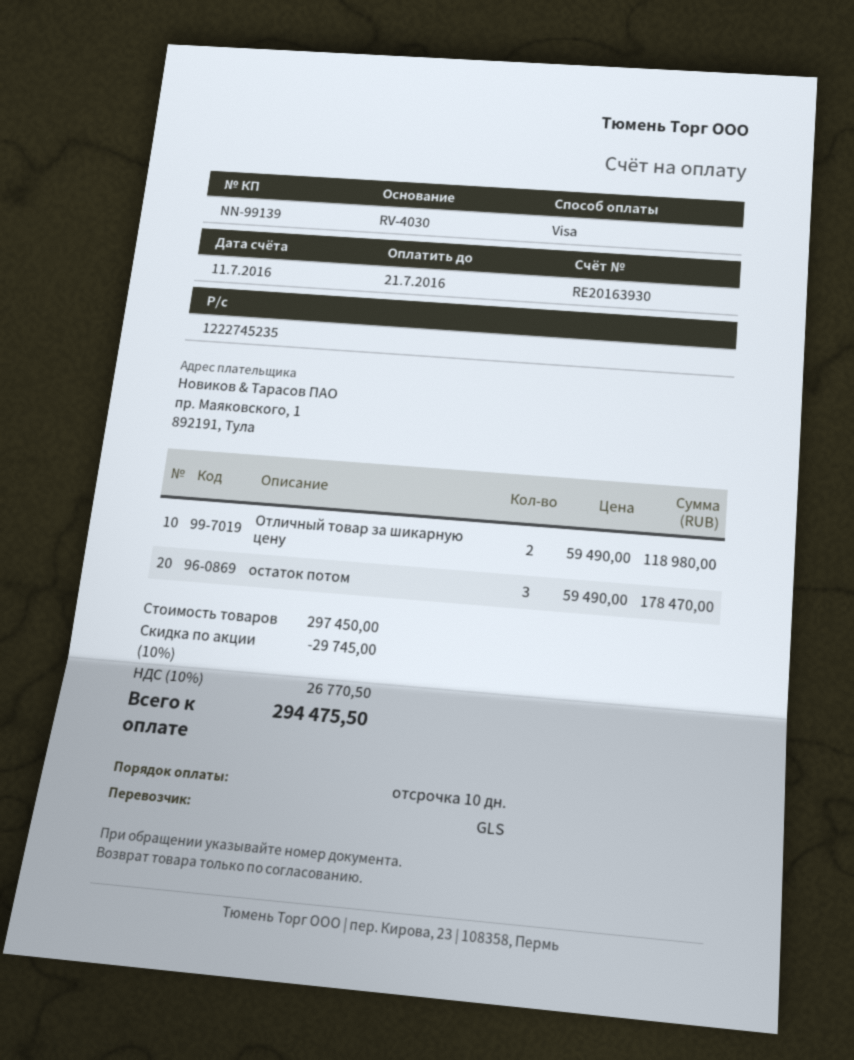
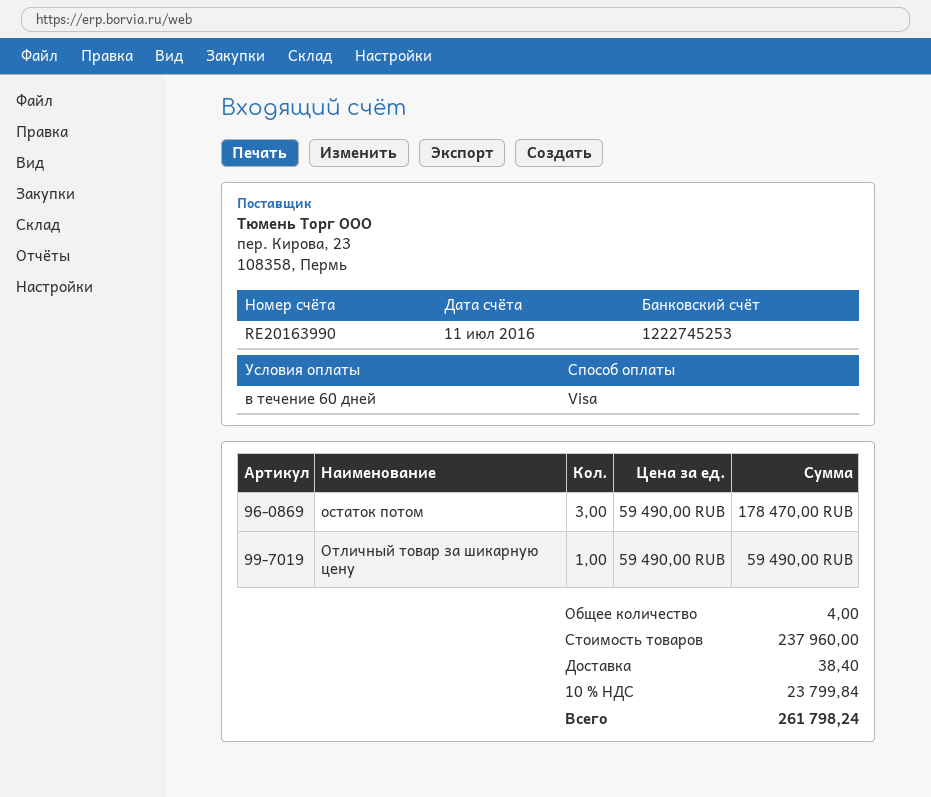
invoice number: RE20163930 -> RE20163990
payment terms: 10 days -> 60 days
bank account: 1222745235 -> 1222745253
Отличный товар за шикарную цену: 2 x 59490.00 = 118980.00 -> 1 x 59490.00 = 59490.00
subtotal: 297450.00 -> 237960.00
discount: 10% = 29745.00 -> none
shipping: none -> 38.40
tax: 10% = 26770.50 -> 10% = 23799.84
total: 294475.50 -> 261798.24

